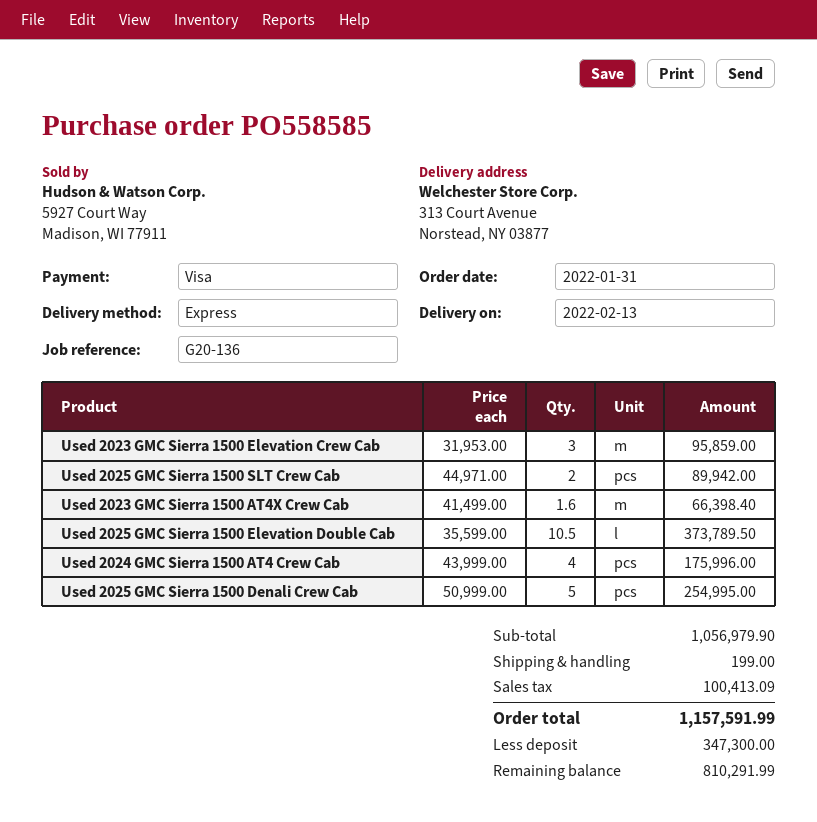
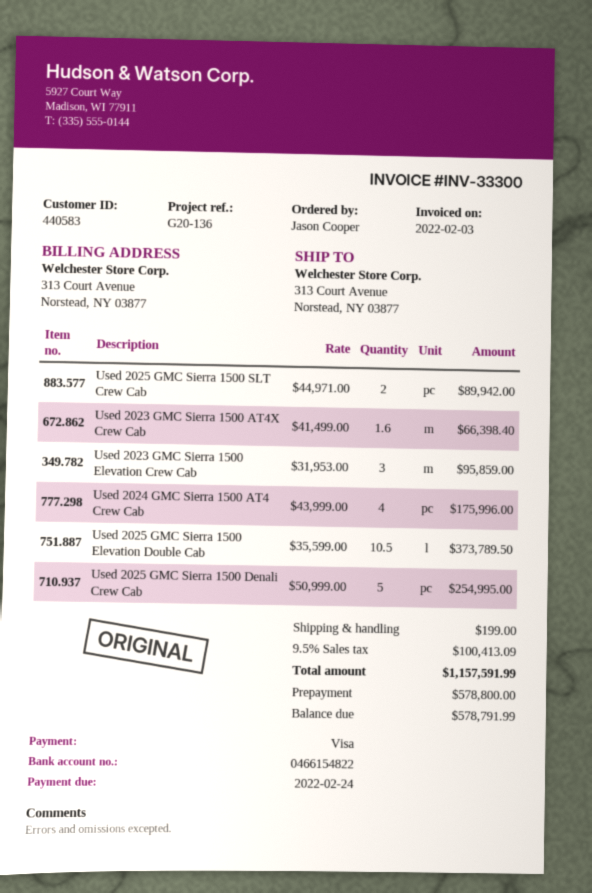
deposit: 347300.00 -> 578800.00
balance: 810291.99 -> 578791.99

